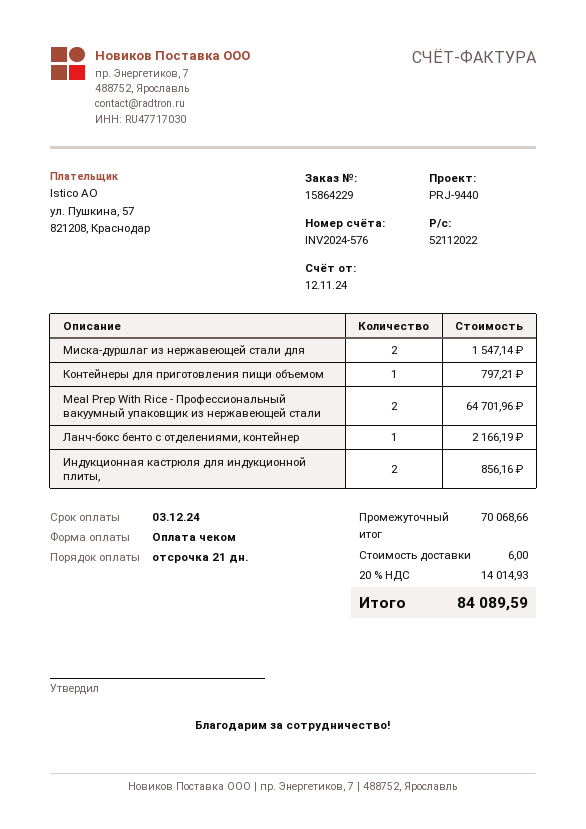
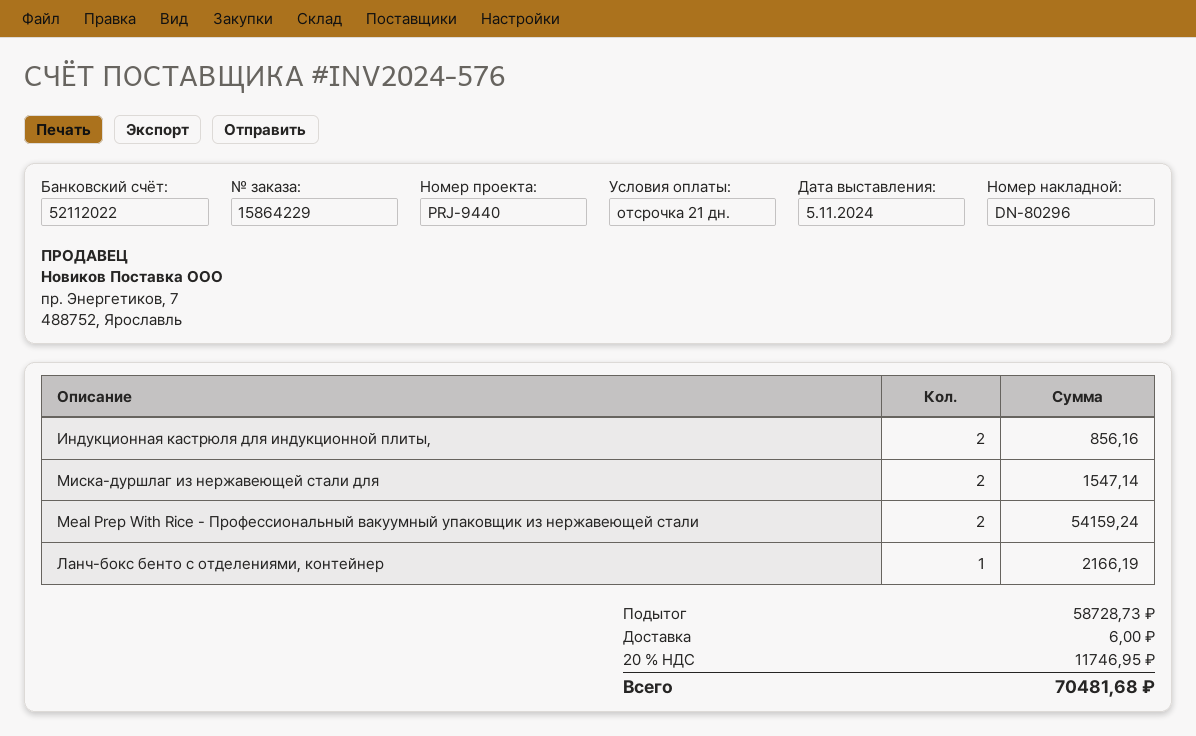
invoice date: 2024-11-12 -> 2024-11-05
Контейнеры для приготовления пищи объемом: 1 for 797.21 -> none
Meal Prep With Rice - Профессиональный вакуумный упаковщик из нержавеющей стали: 2 for 64701.96 -> 2 for 54159.24
subtotal: 70068.66 -> 58728.73
tax: 20% = 14014.93 -> 20% = 11746.95
total: 84089.59 -> 70481.68

